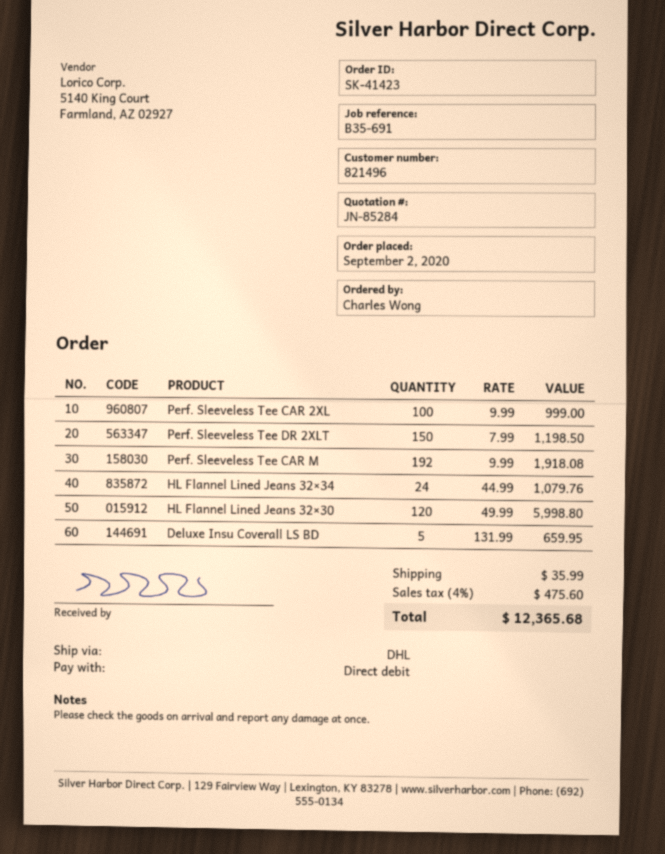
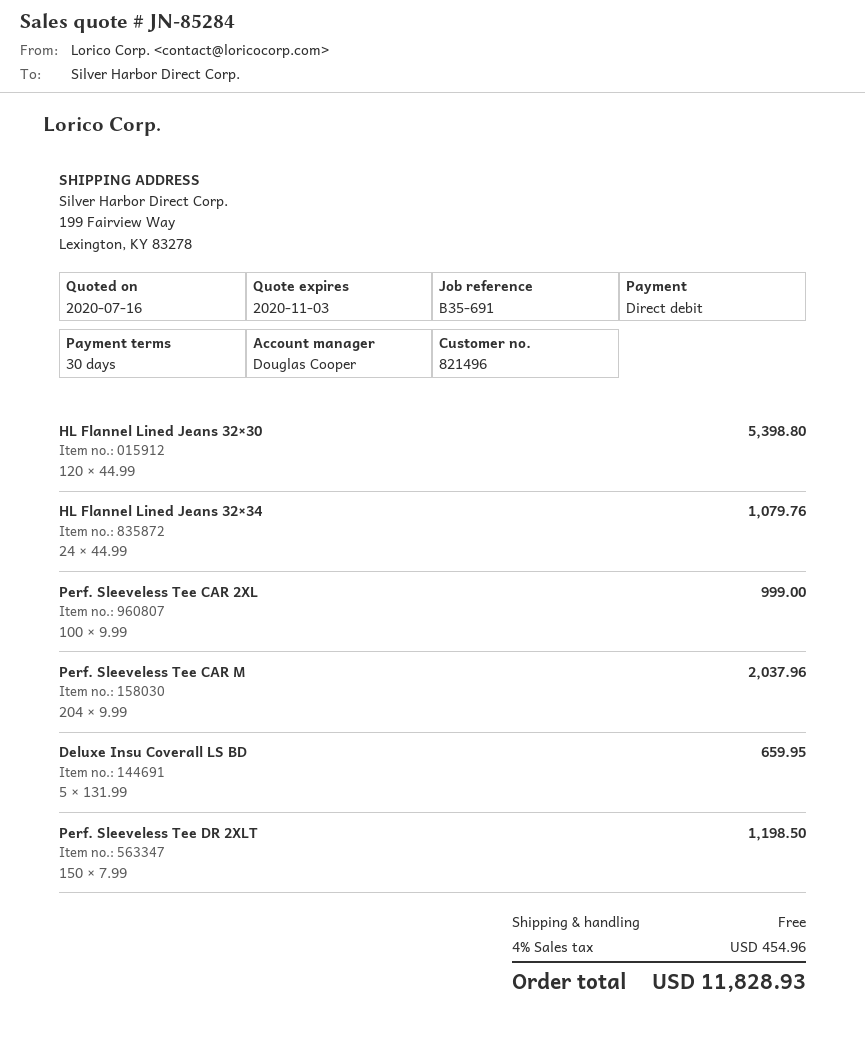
Perf. Sleeveless Tee CAR M: 192 x 9.99 = 1918.08 -> 204 x 9.99 = 2037.96
HL Flannel Lined Jeans 32×30: 120 x 49.99 = 5998.80 -> 120 x 44.99 = 5398.80
shipping: 35.99 -> 0.00
tax: 4% = 475.60 -> 4% = 454.96
total: 12365.68 -> 11828.93

